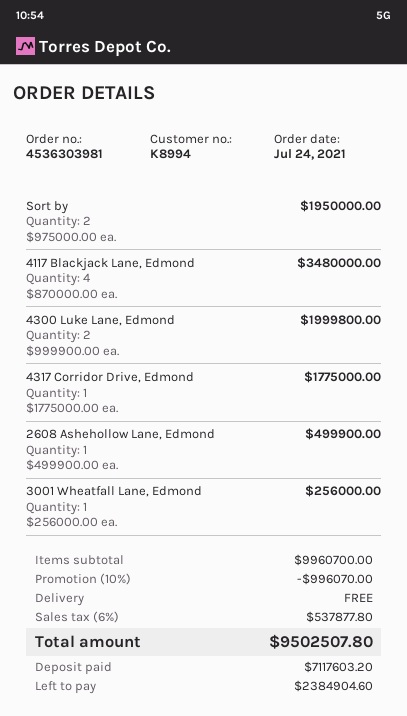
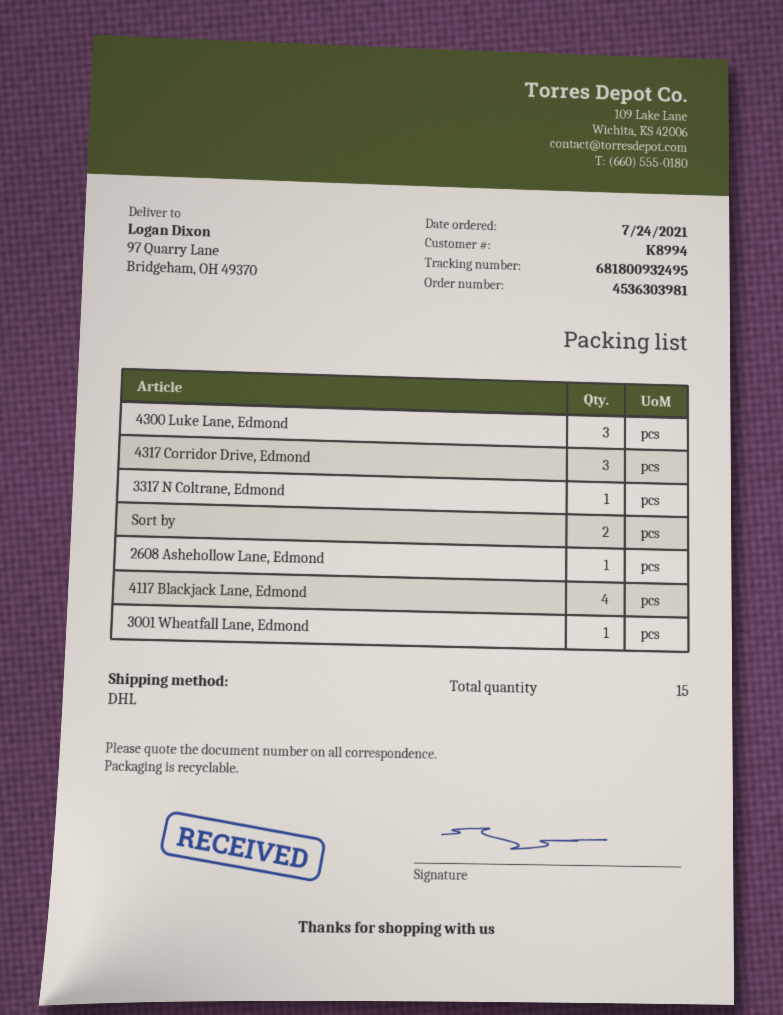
4300 Luke Lane, Edmond: 2 -> 3
4317 Corridor Drive, Edmond: 1 -> 3
3317 N Coltrane, Edmond: none -> 1

